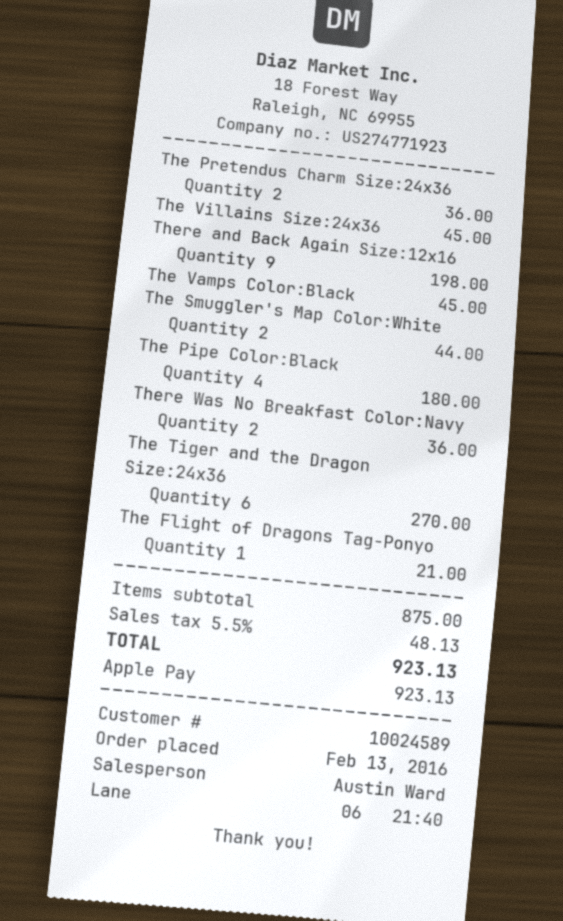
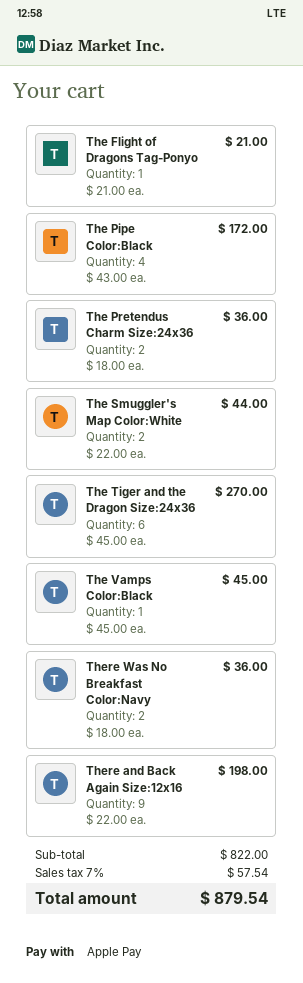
The Villains Size:24x36: 1 for 45.00 -> none
The Pipe Color:Black: 4 for 180.00 -> 4 for 172.00
subtotal: 875.00 -> 822.00
tax: 5.5% = 48.13 -> 7% = 57.54
total: 923.13 -> 879.54

